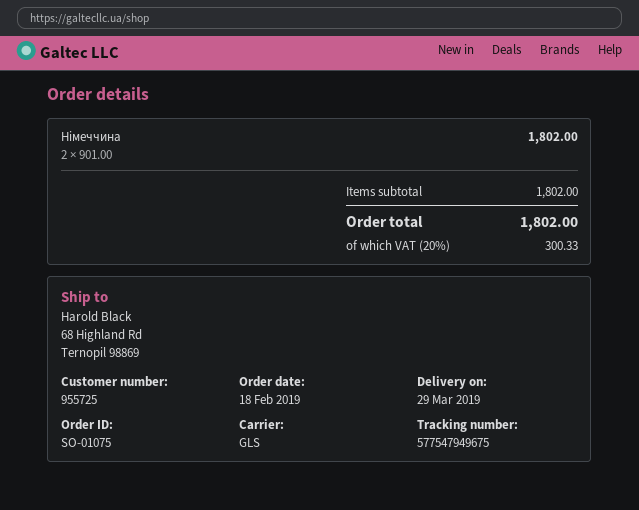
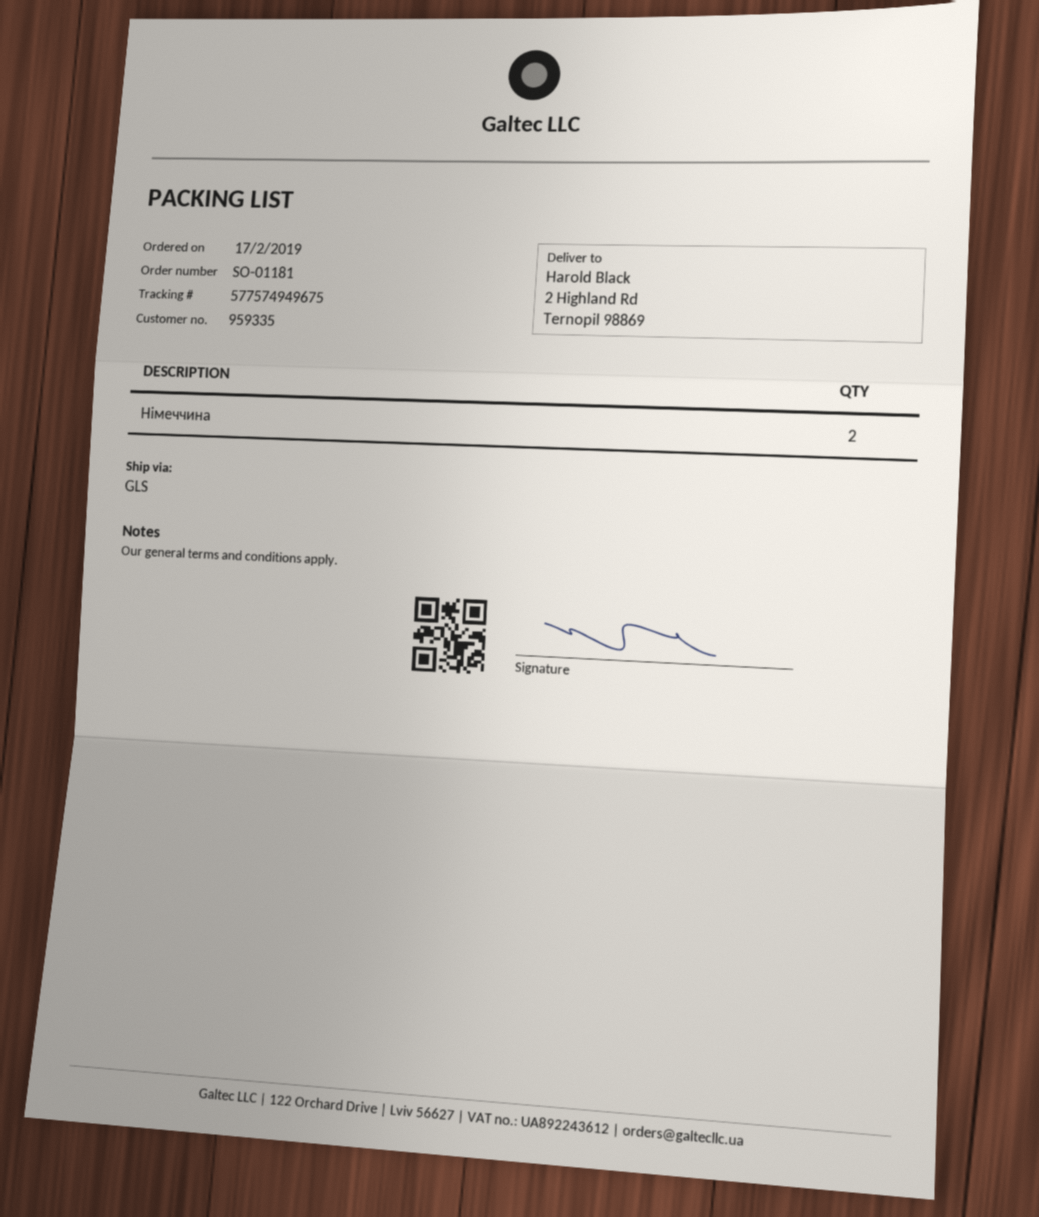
order number: SO-01075 -> SO-01181
order date: 2019-02-18 -> 2019-02-17
customer number: 955725 -> 959335
tracking number: 577547949675 -> 577574949675
ship to: 68 Highland Rd, Ternopil 98869 -> 2 Highland Rd, Ternopil 98869

